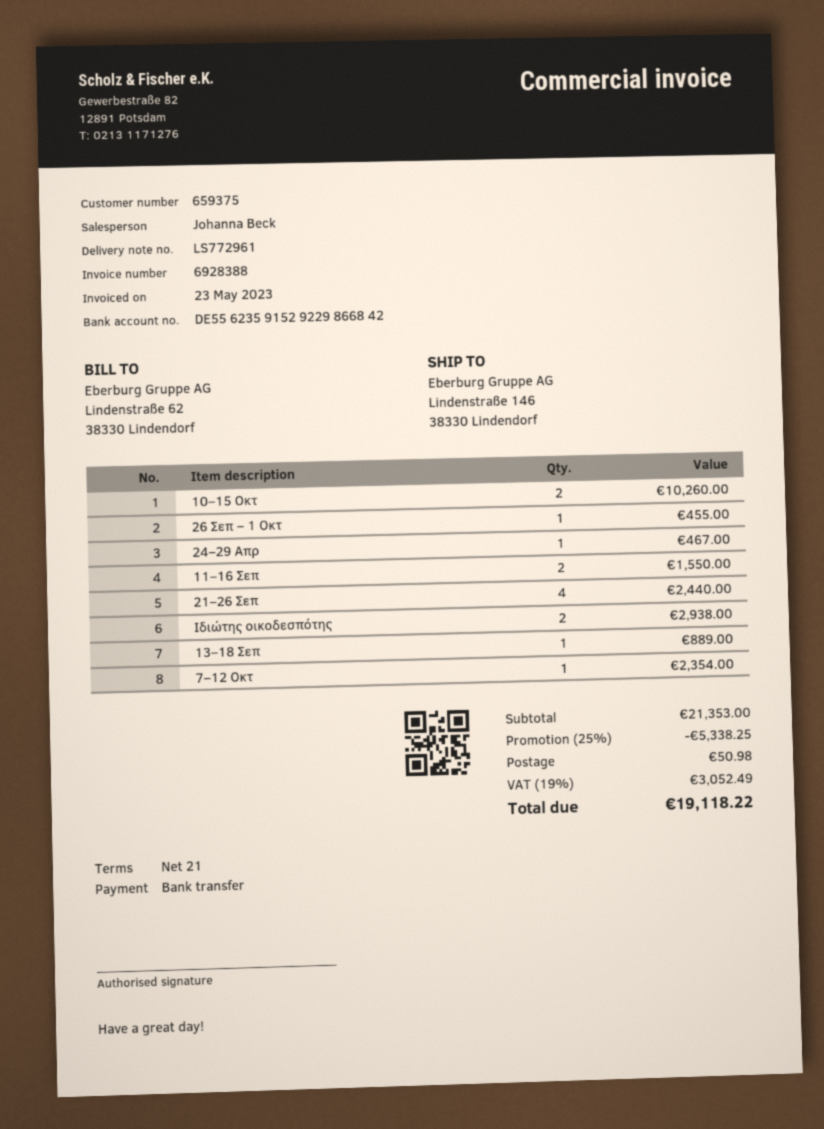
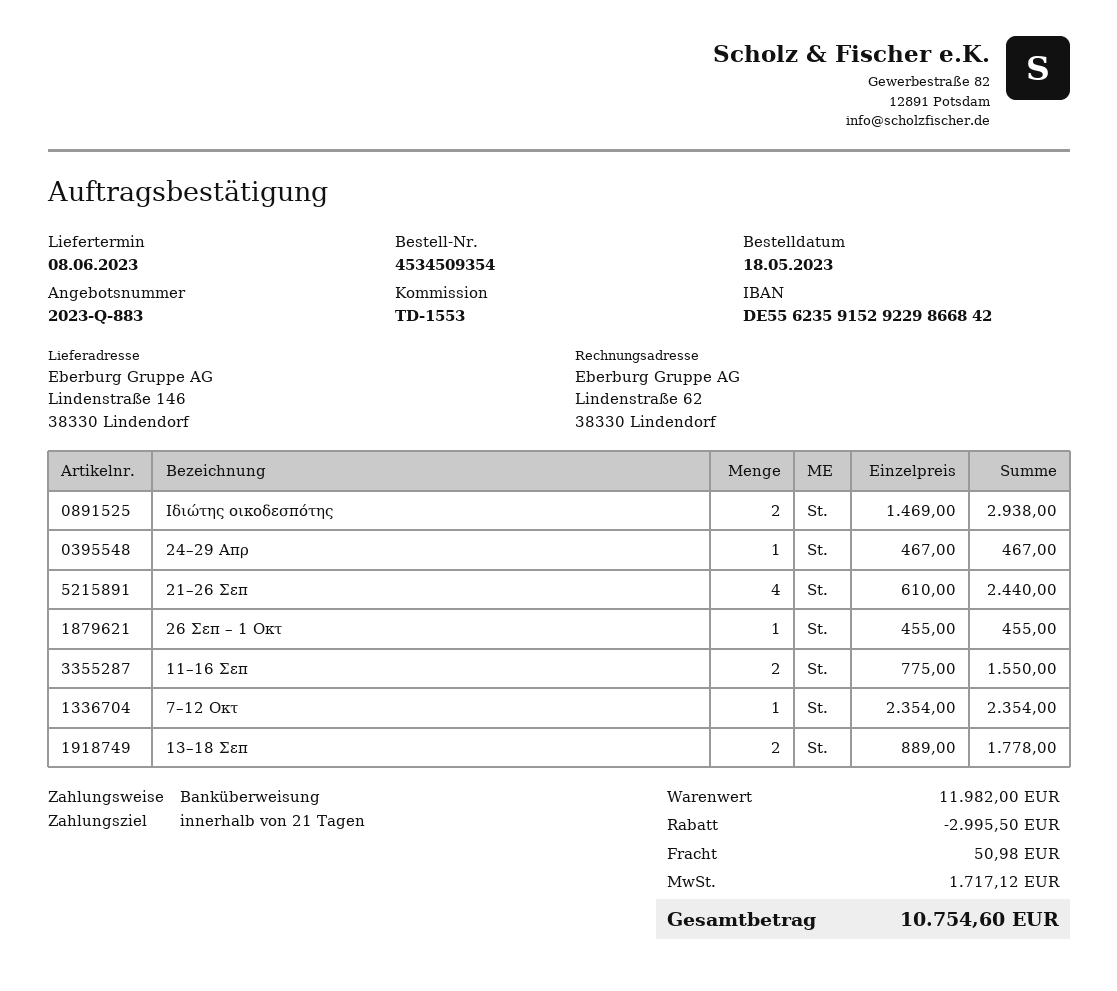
10–15 Οκτ: 2 for 10260.00 -> none
13–18 Σεπ: 1 for 889.00 -> 2 for 1778.00
subtotal: 21353.00 -> 11982.00
discount: 5338.25 -> 2995.50
tax: 3052.49 -> 1717.12
total: 19118.22 -> 10754.60

